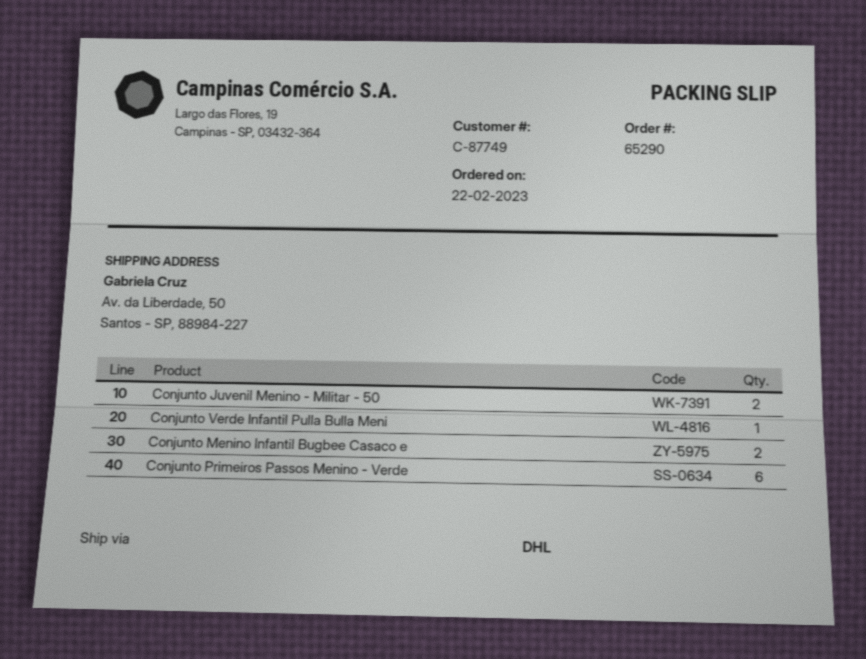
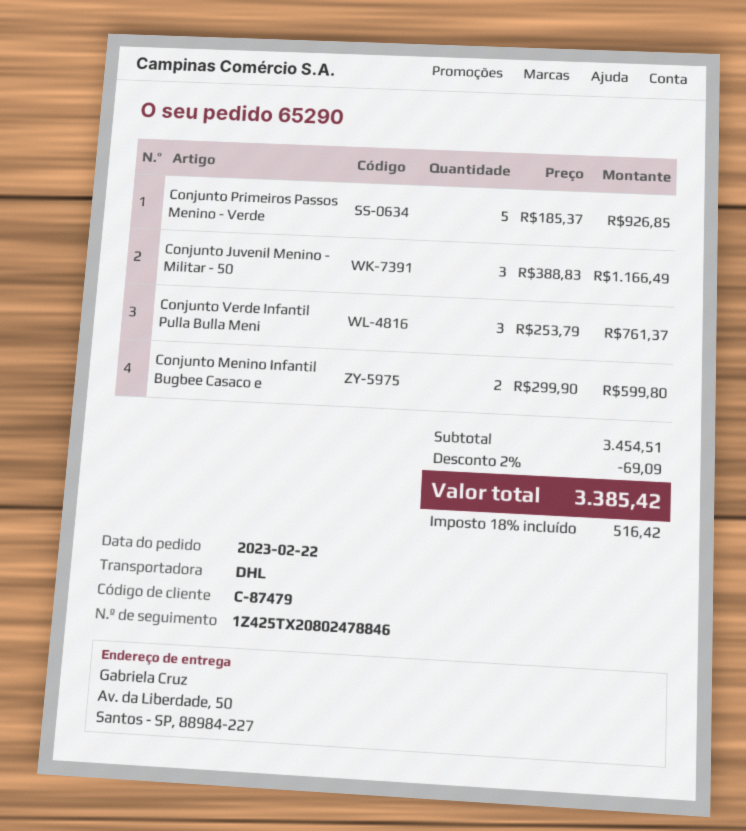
customer number: C-87749 -> C-87479
Conjunto Juvenil Menino - Militar - 50: 2 -> 3
Conjunto Verde Infantil Pulla Bulla Meni: 1 -> 3
Conjunto Primeiros Passos Menino - Verde: 6 -> 5

